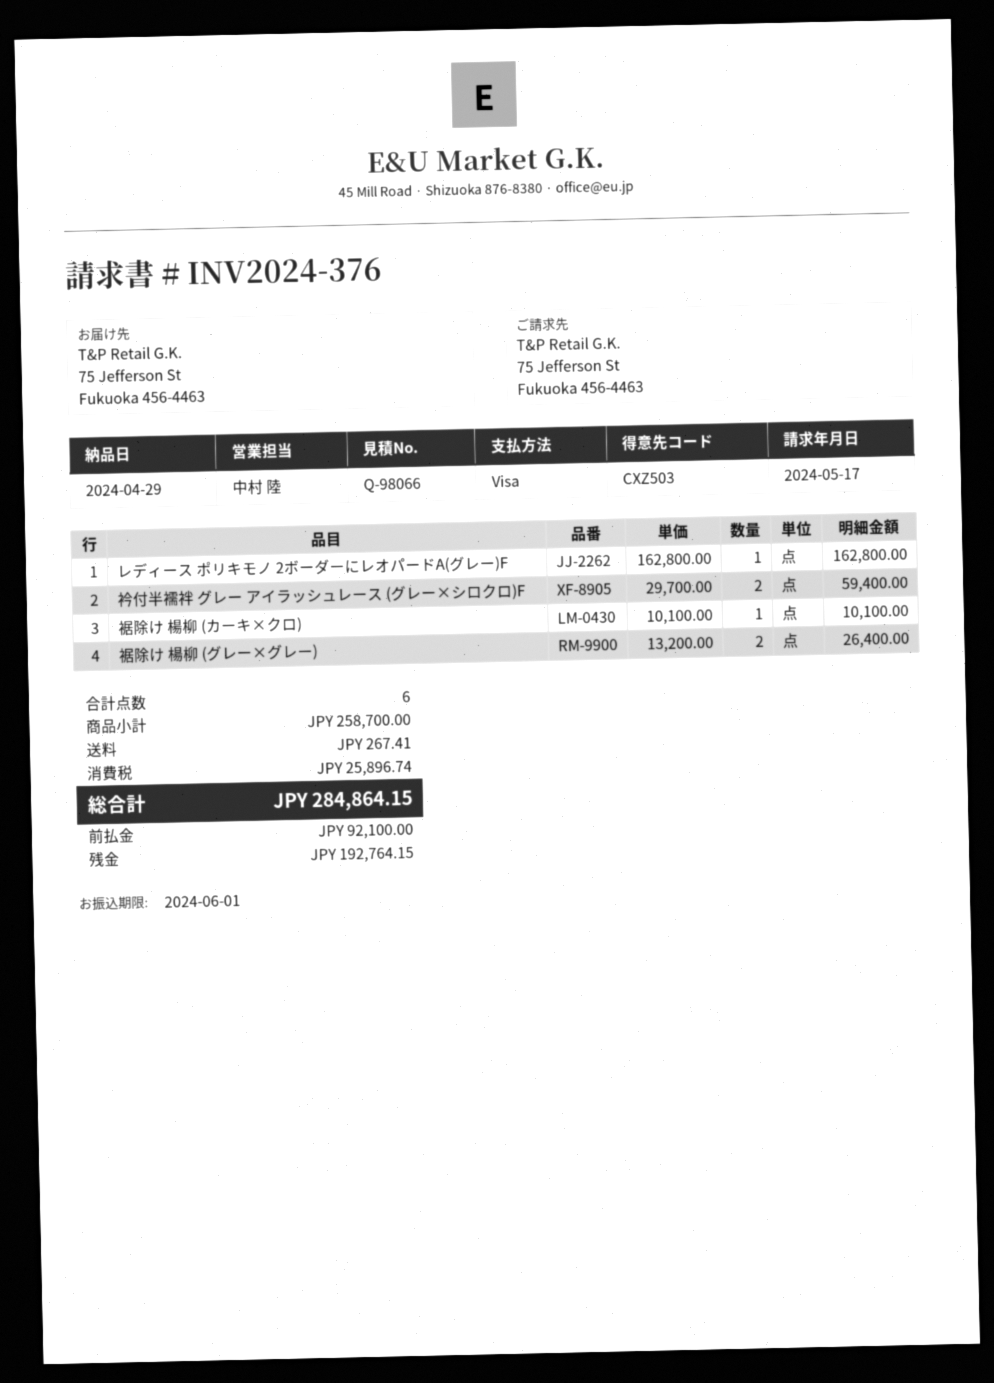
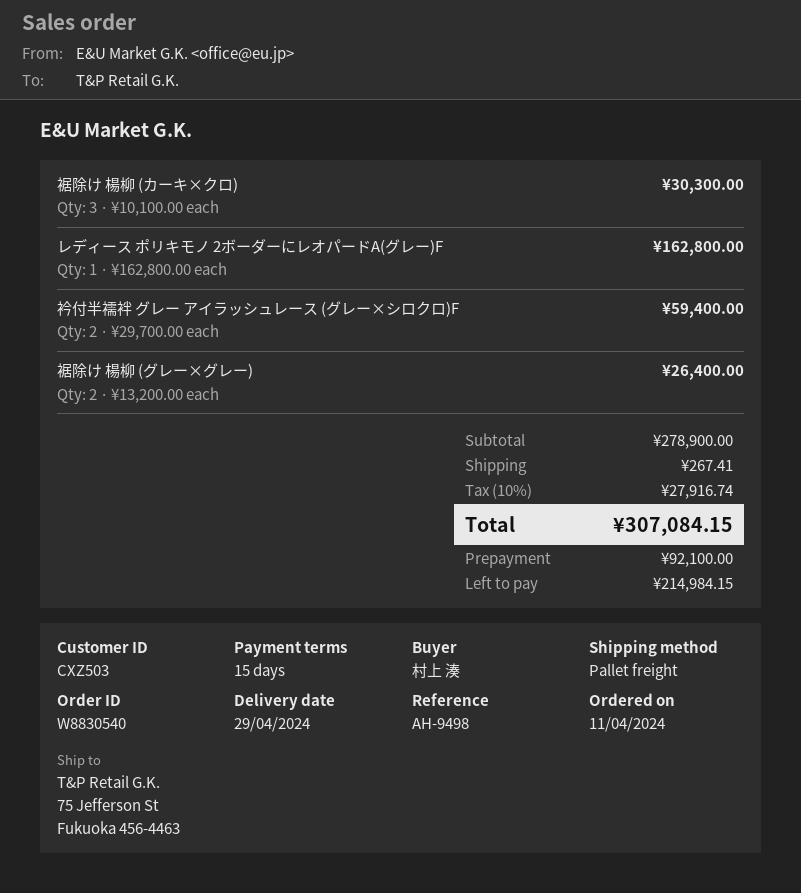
裾除け 楊柳 (カーキ×クロ): 1 x 10100.00 = 10100.00 -> 3 x 10100.00 = 30300.00
subtotal: 258700.00 -> 278900.00
tax: 25896.74 -> 27916.74
total: 284864.15 -> 307084.15
balance: 192764.15 -> 214984.15

